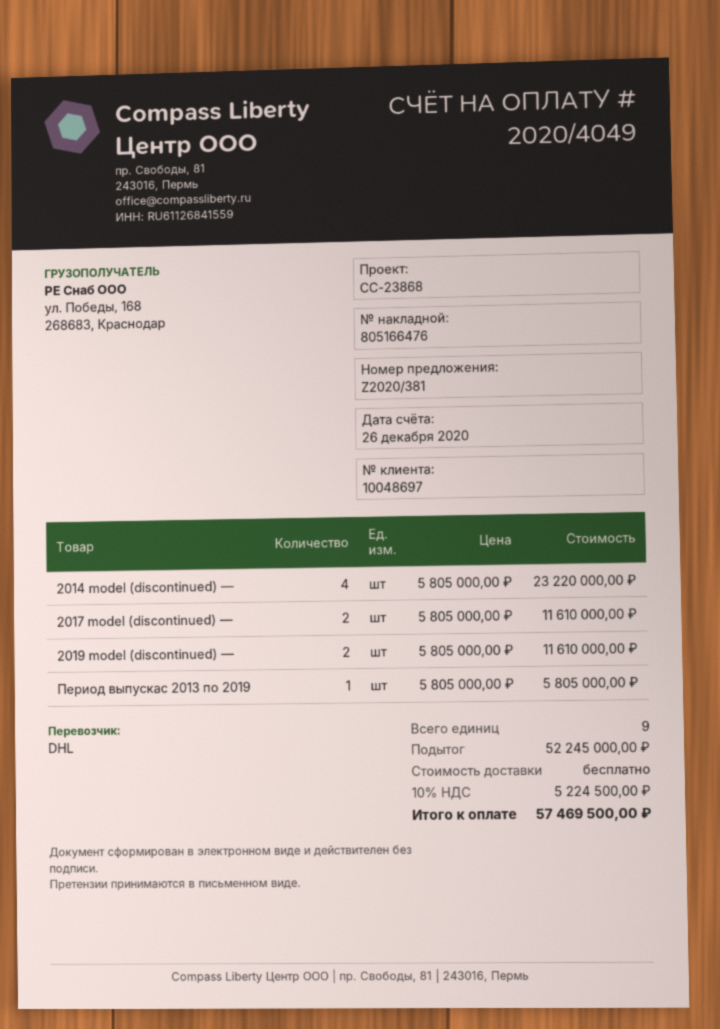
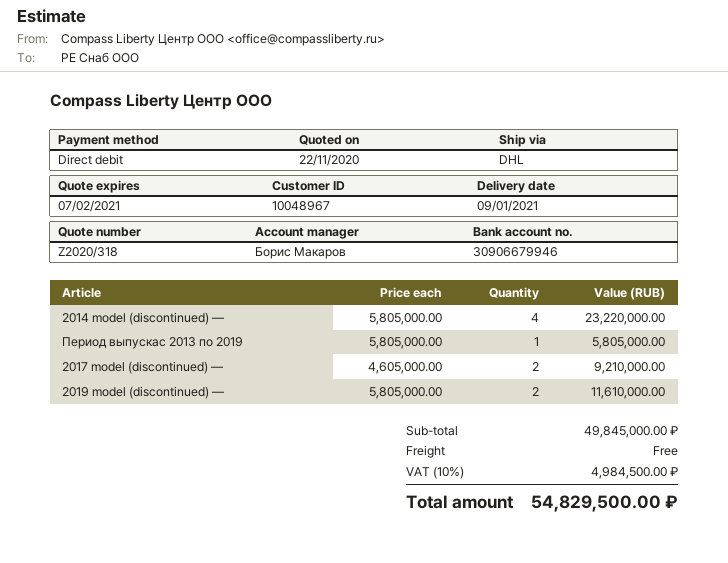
quote number: Z2020/381 -> Z2020/318
customer number: 10048697 -> 10048967
2017 model (discontinued) —: 2 x 5805000.00 = 11610000.00 -> 2 x 4605000.00 = 9210000.00
subtotal: 52245000.00 -> 49845000.00
tax: 10% = 5224500.00 -> 10% = 4984500.00
total: 57469500.00 -> 54829500.00

